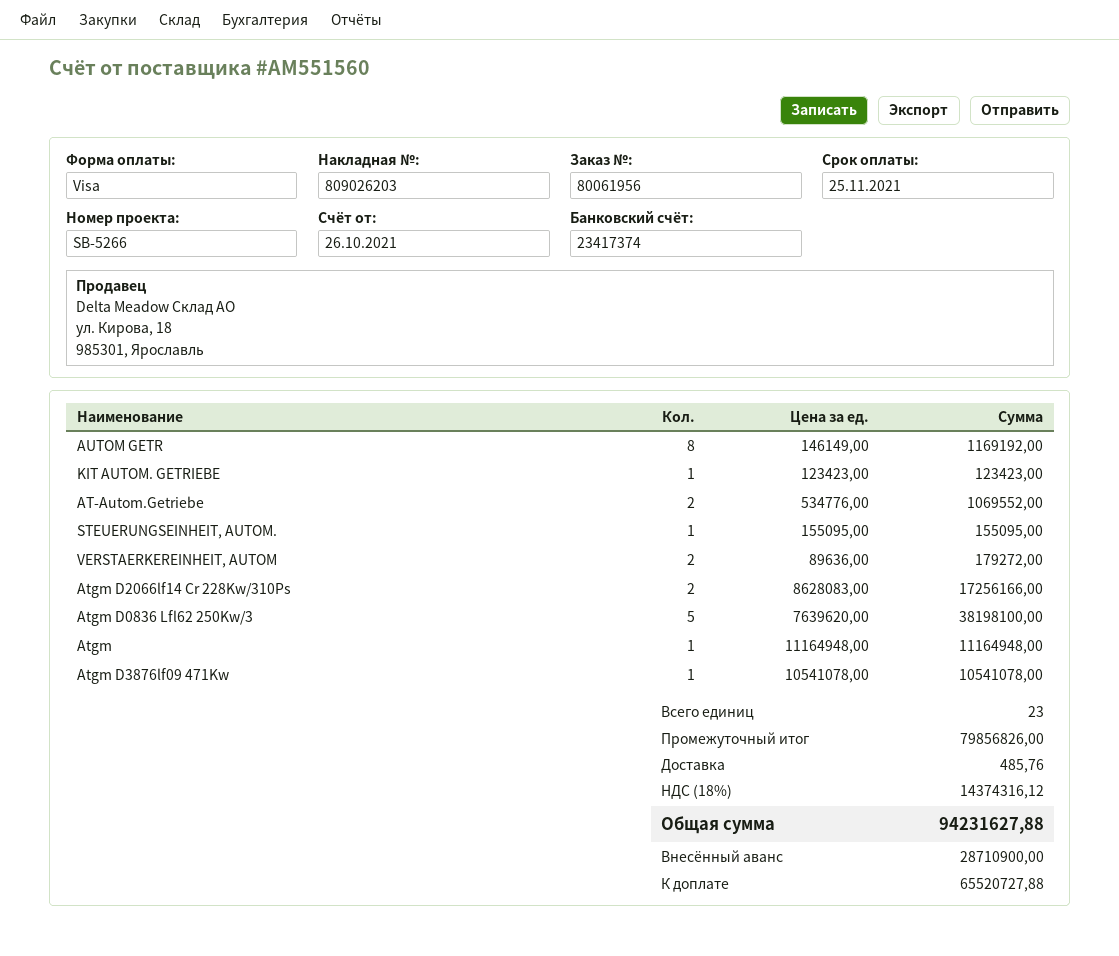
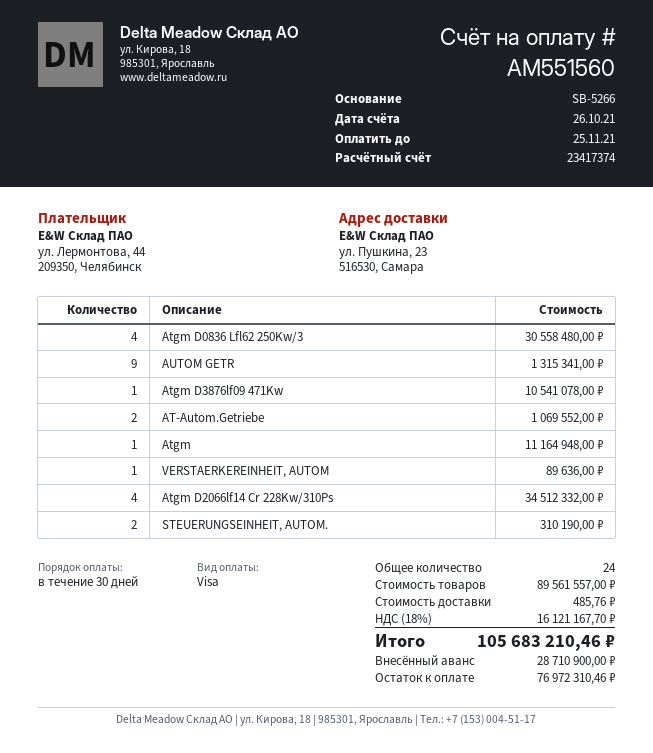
AUTOM GETR: 8 for 1169192.00 -> 9 for 1315341.00
KIT AUTOM. GETRIEBE: 1 for 123423.00 -> none
STEUERUNGSEINHEIT, AUTOM.: 1 for 155095.00 -> 2 for 310190.00
VERSTAERKEREINHEIT, AUTOM: 2 for 179272.00 -> 1 for 89636.00
Atgm D2066lf14 Cr 228Kw/310Ps: 2 for 17256166.00 -> 4 for 34512332.00
Atgm D0836 Lfl62 250Kw/3: 5 for 38198100.00 -> 4 for 30558480.00
total quantity: 23 -> 24
subtotal: 79856826.00 -> 89561557.00
tax: 18% = 14374316.12 -> 18% = 16121167.70
total: 94231627.88 -> 105683210.46
balance: 65520727.88 -> 76972310.46

